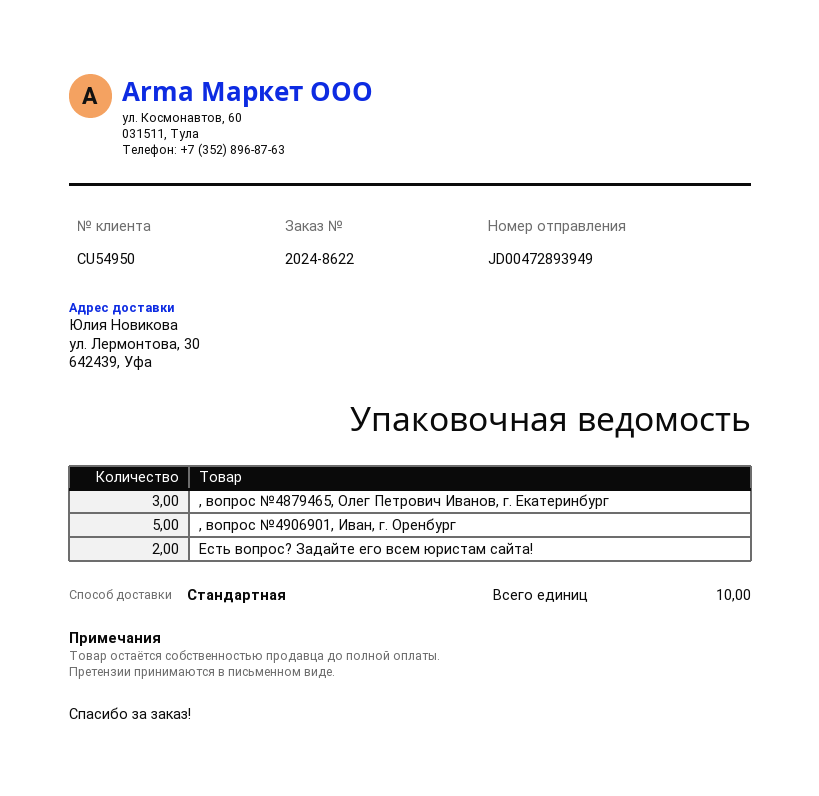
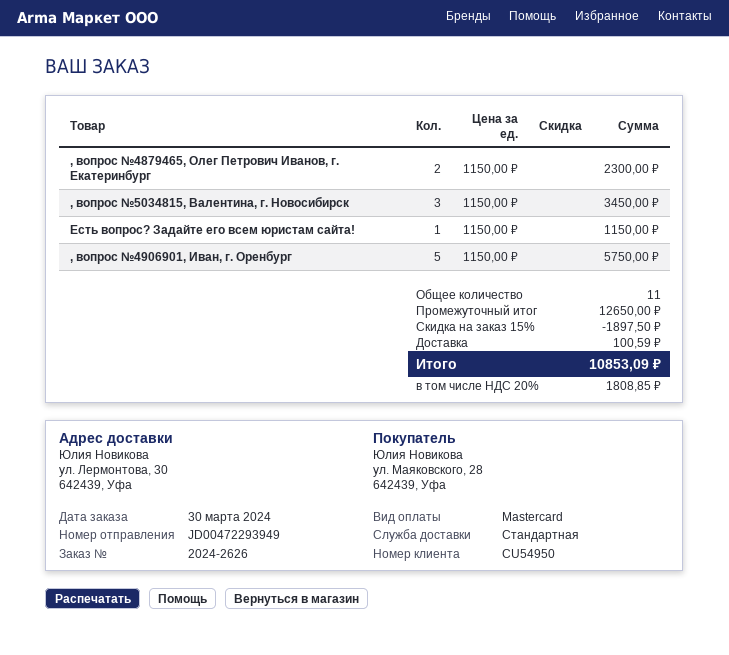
order number: 2024-8622 -> 2024-2626
tracking number: JD00472893949 -> JD00472293949
, вопрос №4879465, Олег Петрович Иванов, г. Екатеринбург: 3 -> 2
Есть вопрос? Задайте его всем юристам сайта!: 2 -> 1
, вопрос №5034815, Валентина, г. Новосибирск: none -> 3
total quantity: 10 -> 11

